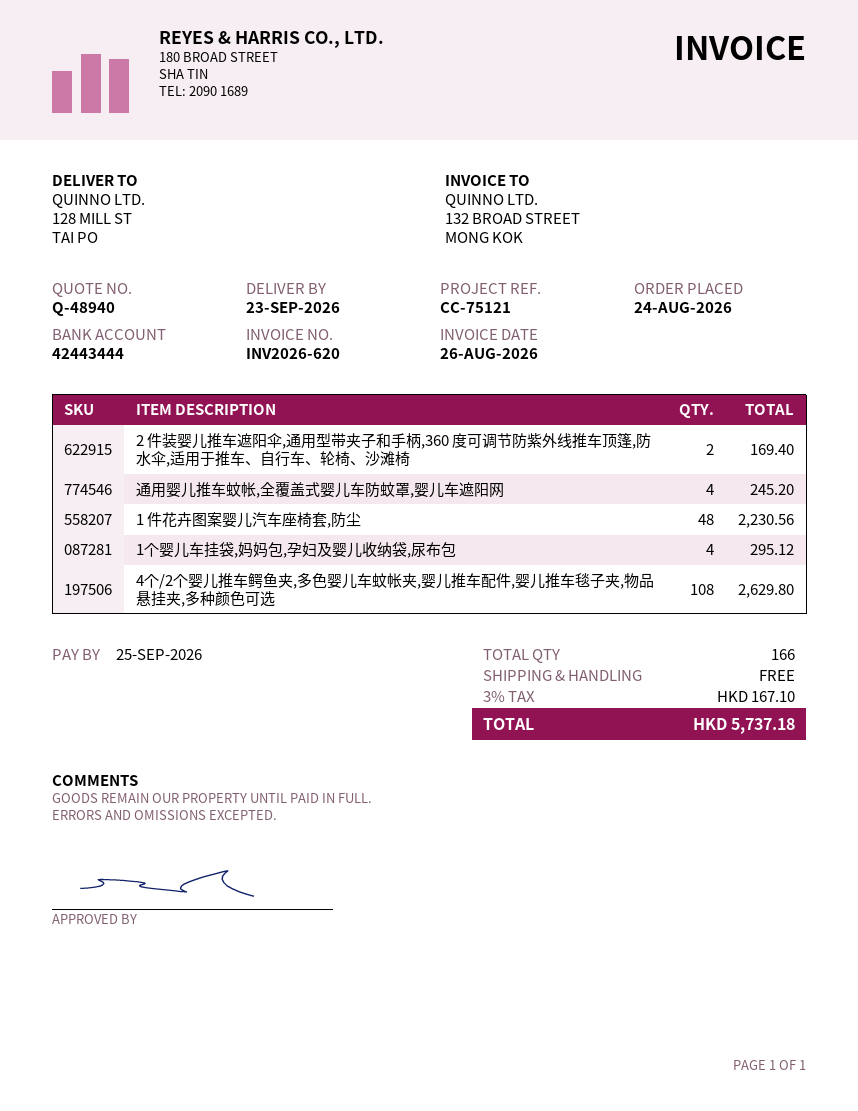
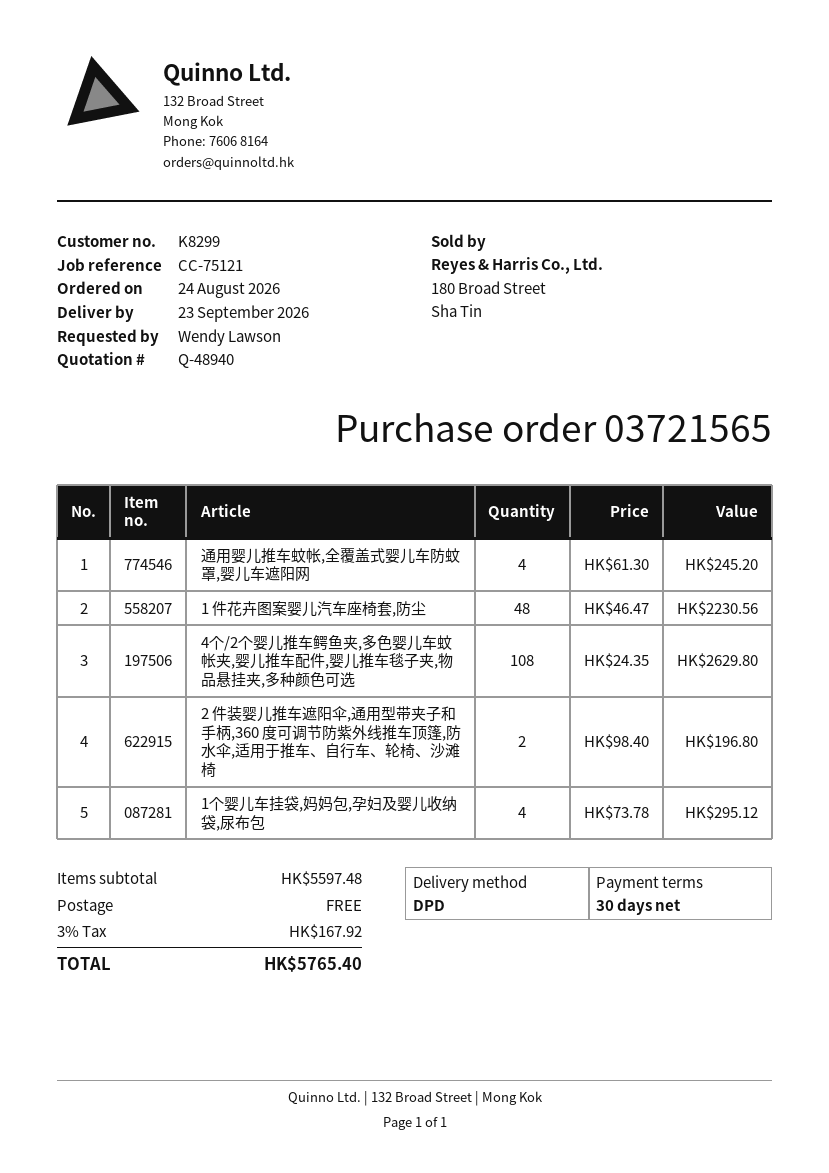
2 件装婴儿推车遮阳伞,通用型带夹子和手柄,360 度可调节防紫外线推车顶篷,防水伞,适用于推车、自行车、轮椅、沙滩椅: 2 for 169.40 -> 2 for 196.80
tax: 3% = 167.10 -> 3% = 167.92
total: 5737.18 -> 5765.40

